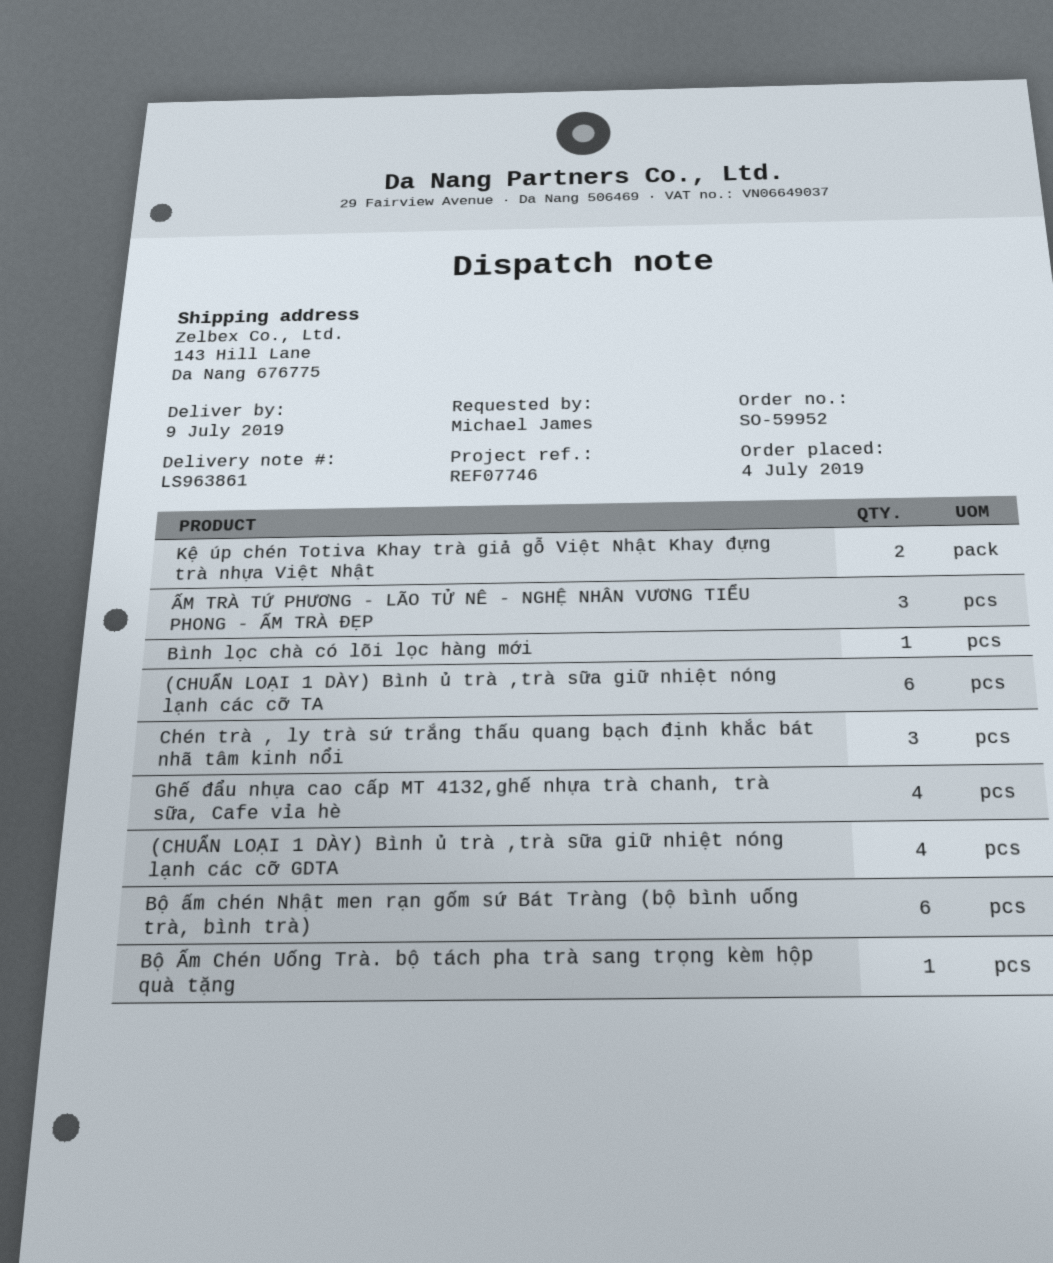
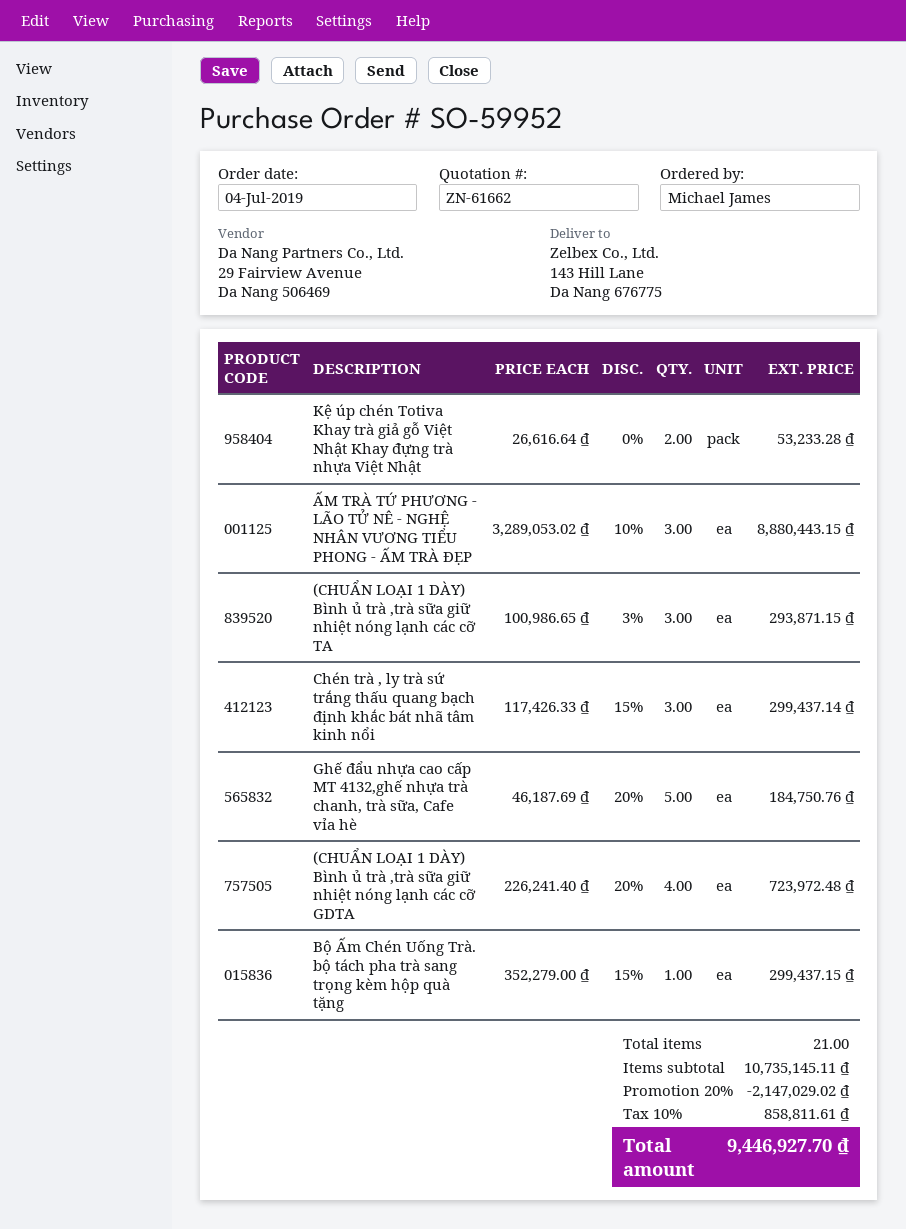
Bình lọc chà có lõi lọc hàng mới: 1 -> none
(CHUẨN LOẠI 1 DÀY) Bình ủ trà ,trà sữa giữ nhiệt nóng lạnh các cỡ TA: 6 -> 3
Ghế đẩu nhựa cao cấp MT 4132,ghế nhựa trà chanh, trà sữa, Cafe vỉa hè: 4 -> 5
Bộ ấm chén Nhật men rạn gốm sứ Bát Tràng (bộ bình uống trà, bình trà): 6 -> none

